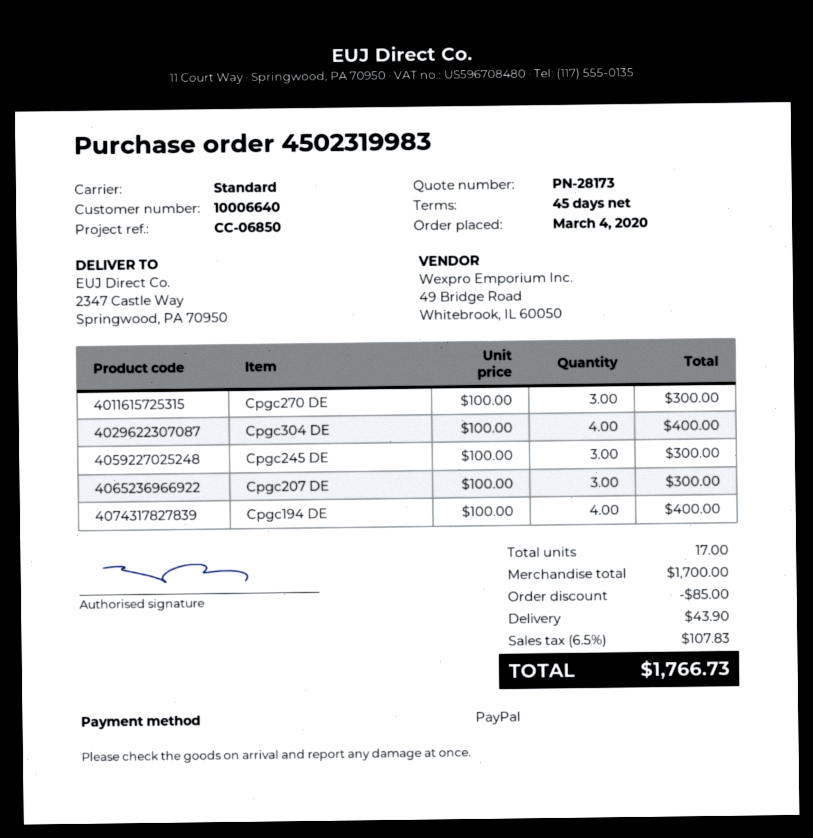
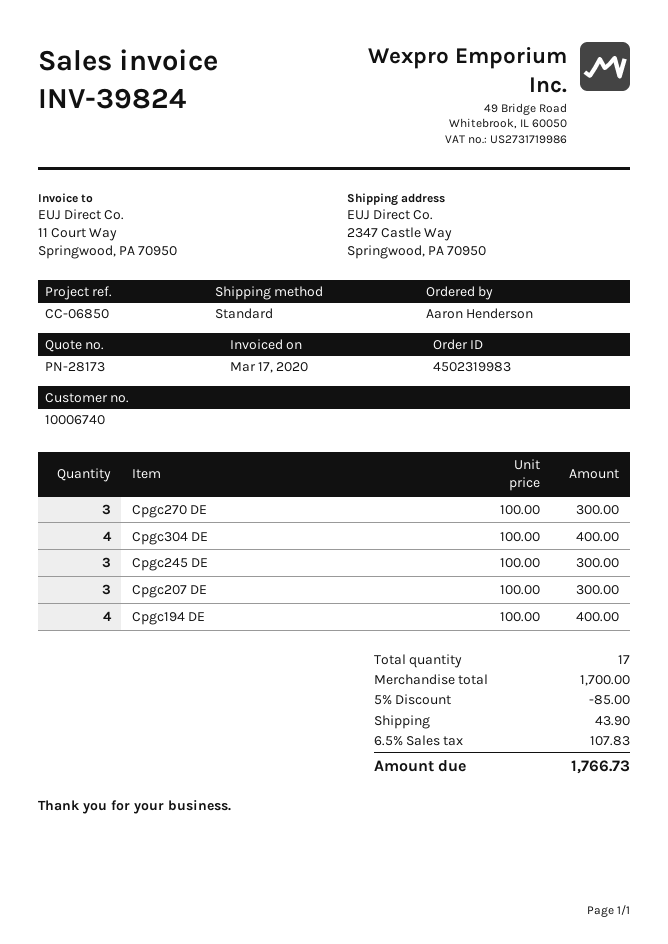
customer number: 10006640 -> 10006740

